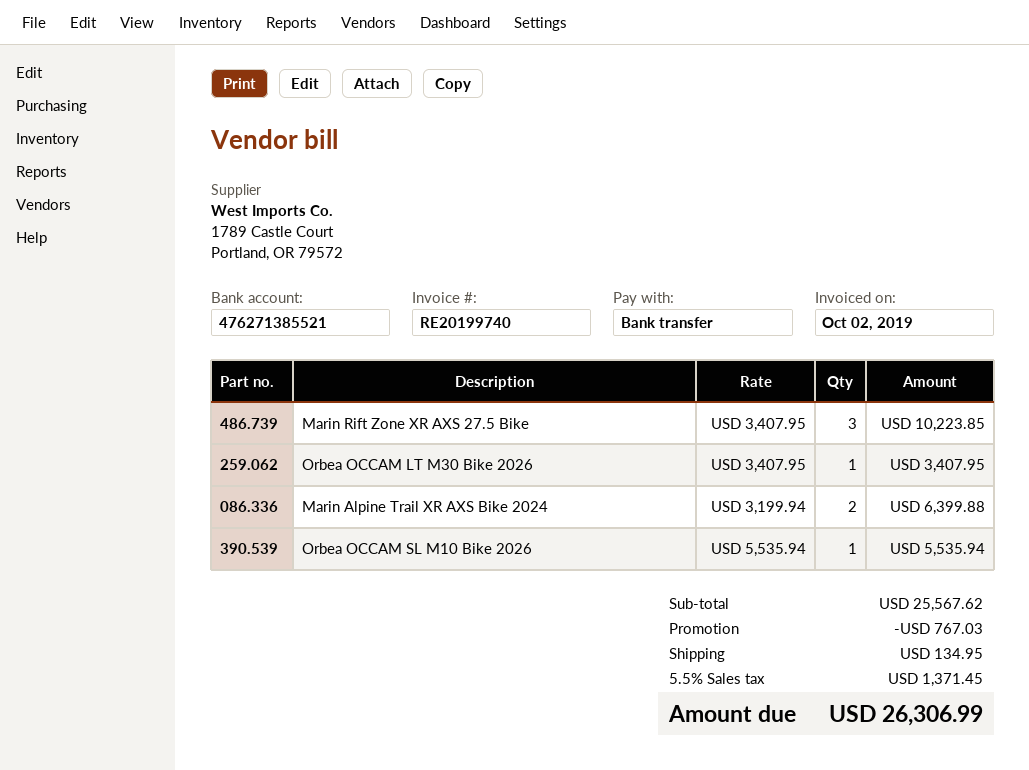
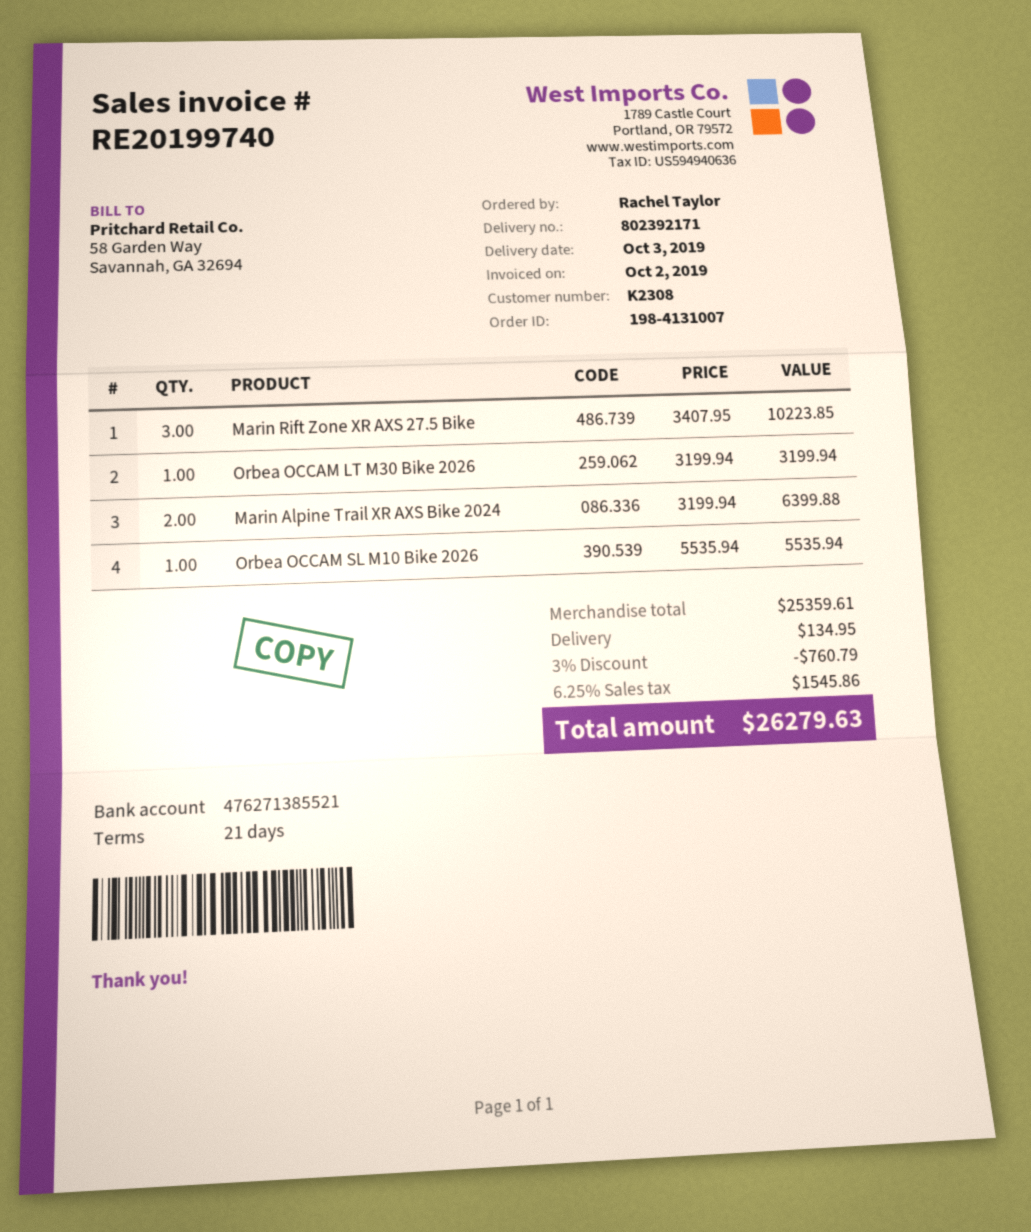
Orbea OCCAM LT M30 Bike 2026: 1 x 3407.95 = 3407.95 -> 1 x 3199.94 = 3199.94
subtotal: 25567.62 -> 25359.61
discount: 767.03 -> 760.79
tax: 5.5% = 1371.45 -> 6.25% = 1545.86
total: 26306.99 -> 26279.63

